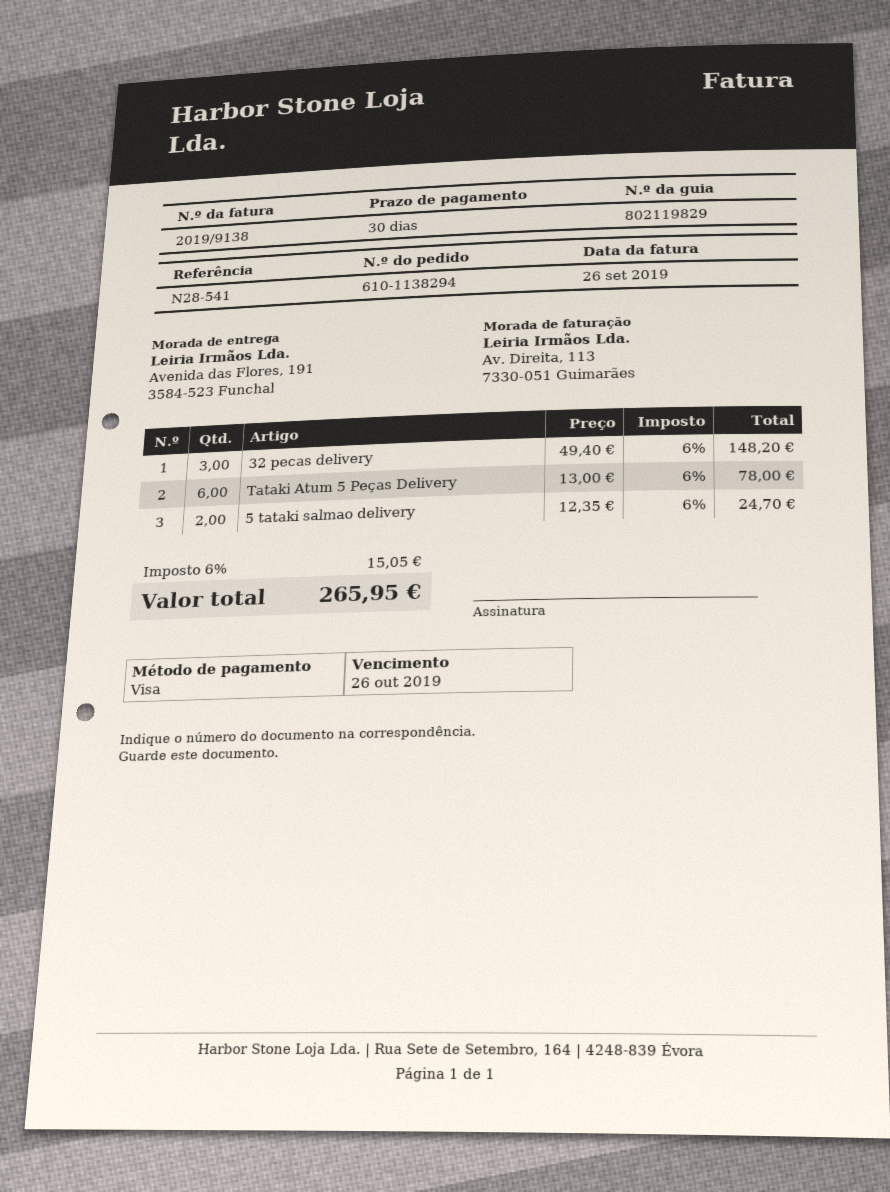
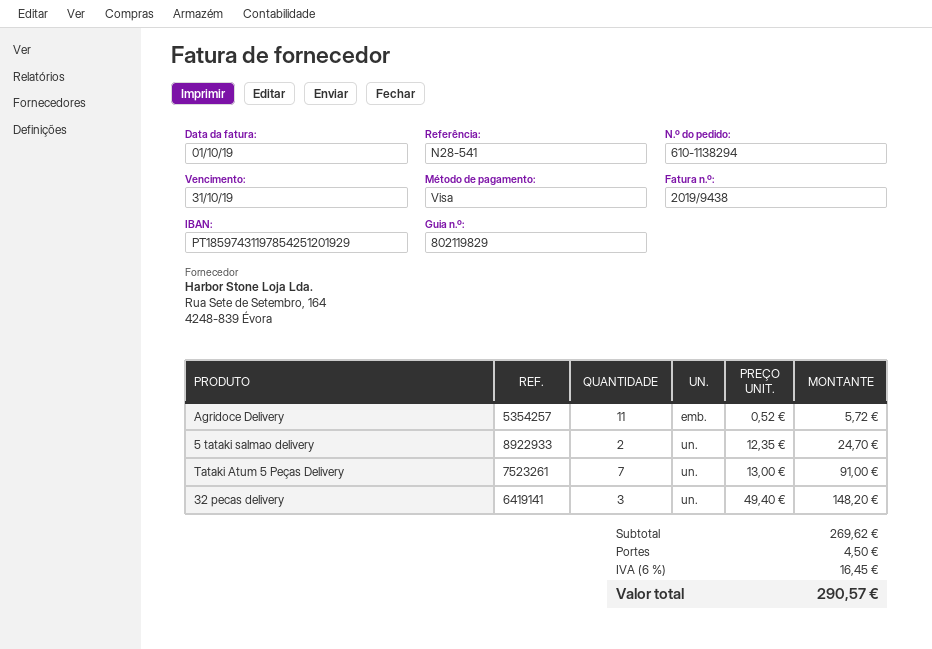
invoice number: 2019/9138 -> 2019/9438
invoice date: 2019-09-26 -> 2019-10-01
due date: 2019-10-26 -> 2019-10-31
Tataki Atum 5 Peças Delivery: 6 x 13.00 = 78.00 -> 7 x 13.00 = 91.00
Agridoce Delivery: none -> 11 x 0.52 = 5.72
shipping: none -> 4.50
tax: 6% = 15.05 -> 6% = 16.45
total: 265.95 -> 290.57

